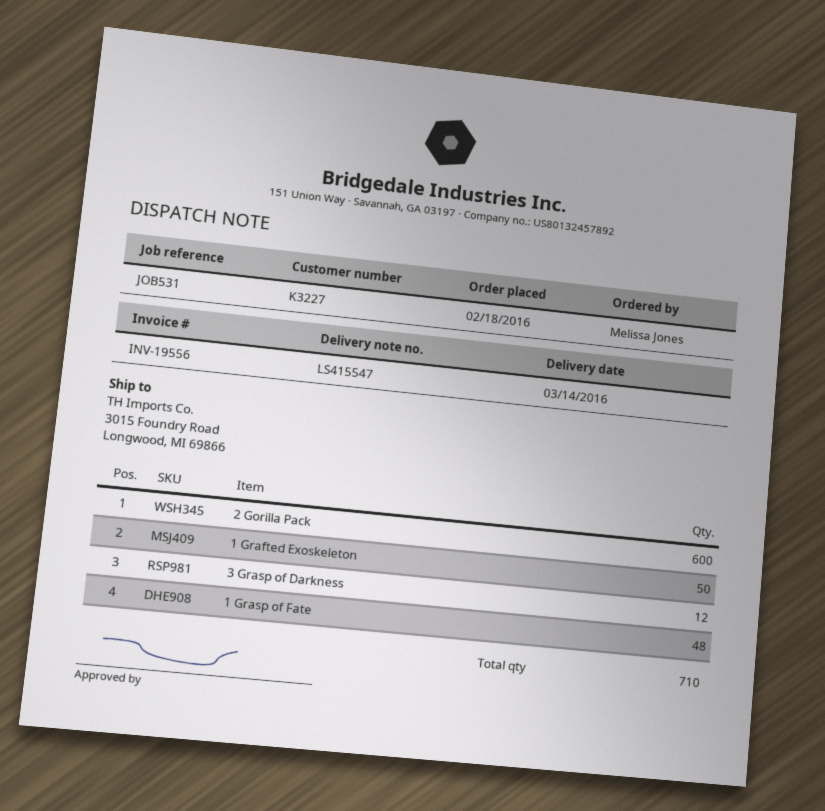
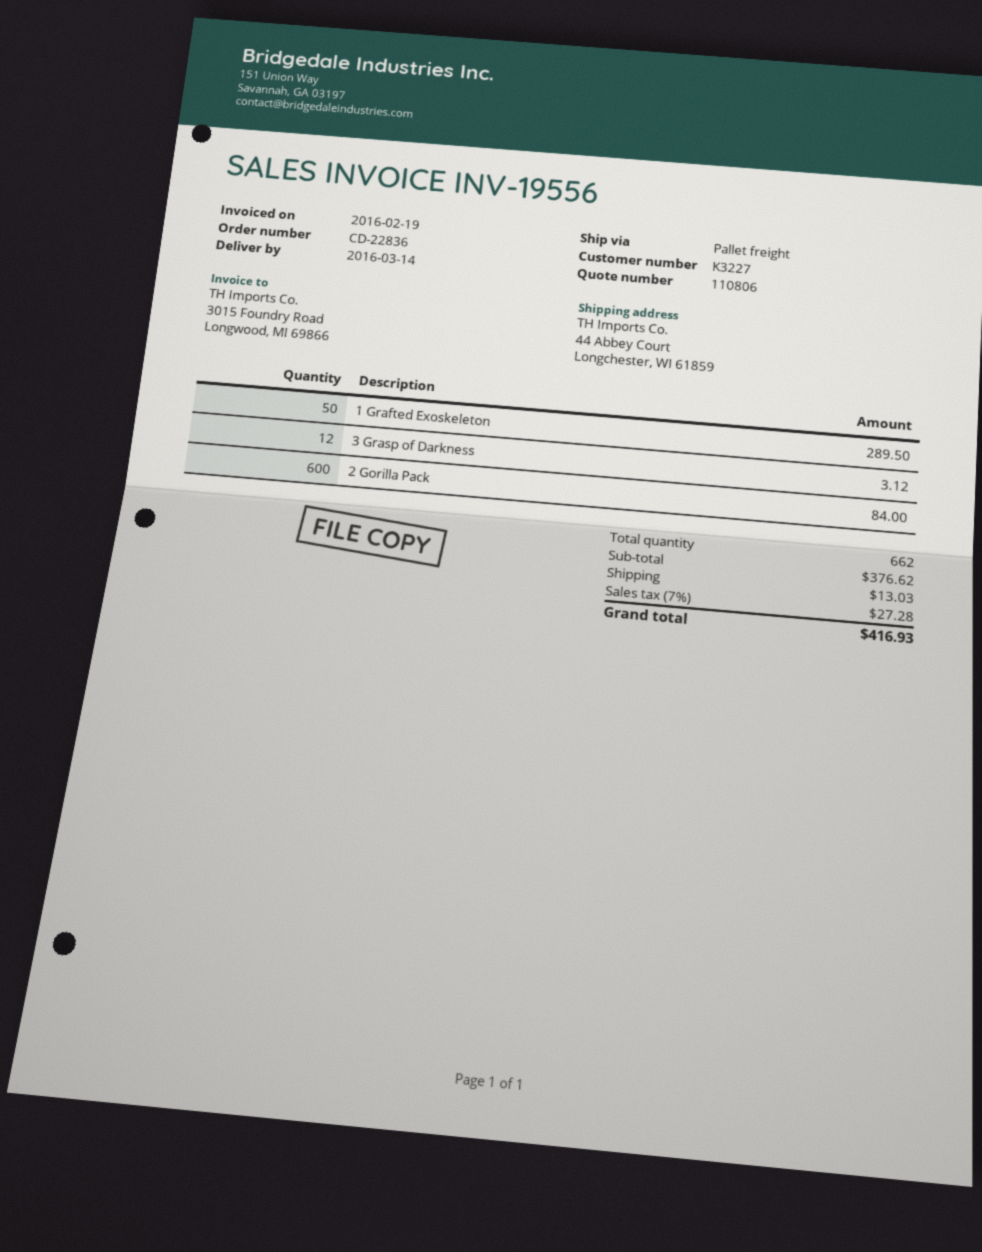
ship to: 3015 Foundry Road, Longwood, MI 69866 -> 44 Abbey Court, Longchester, WI 61859
1 Grasp of Fate: 48 -> none
total quantity: 710 -> 662

